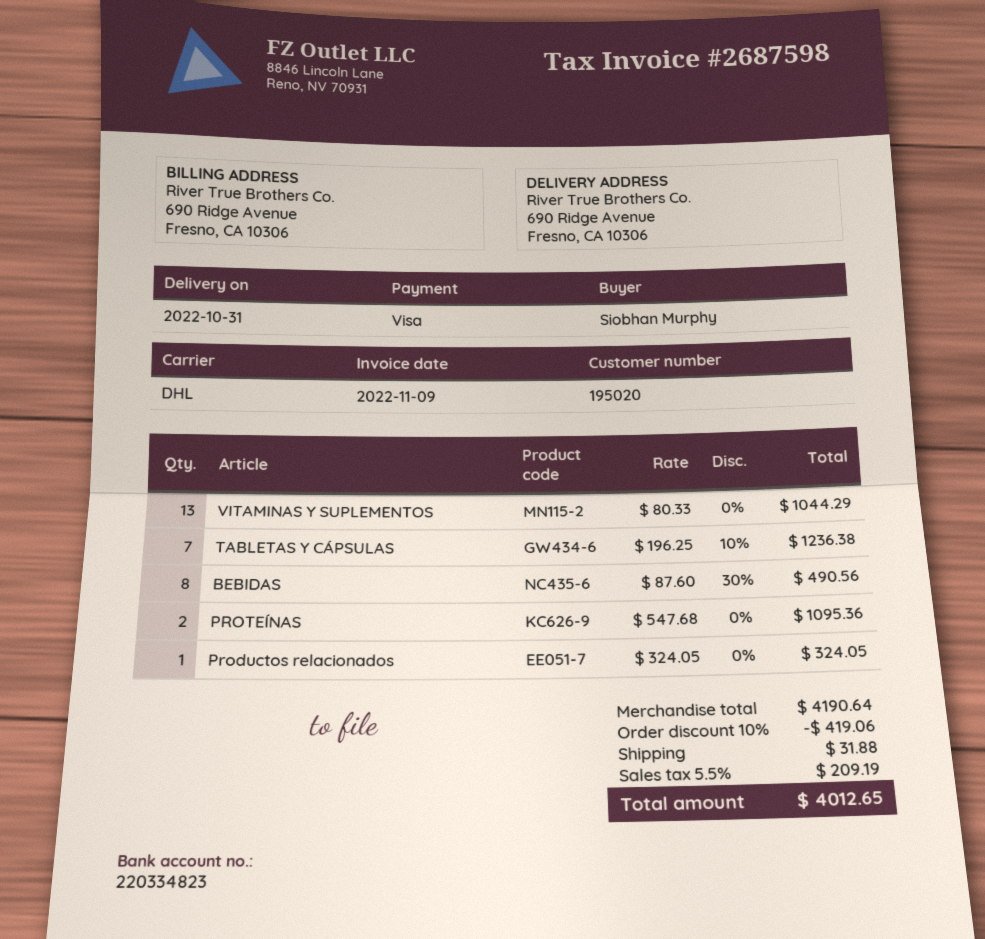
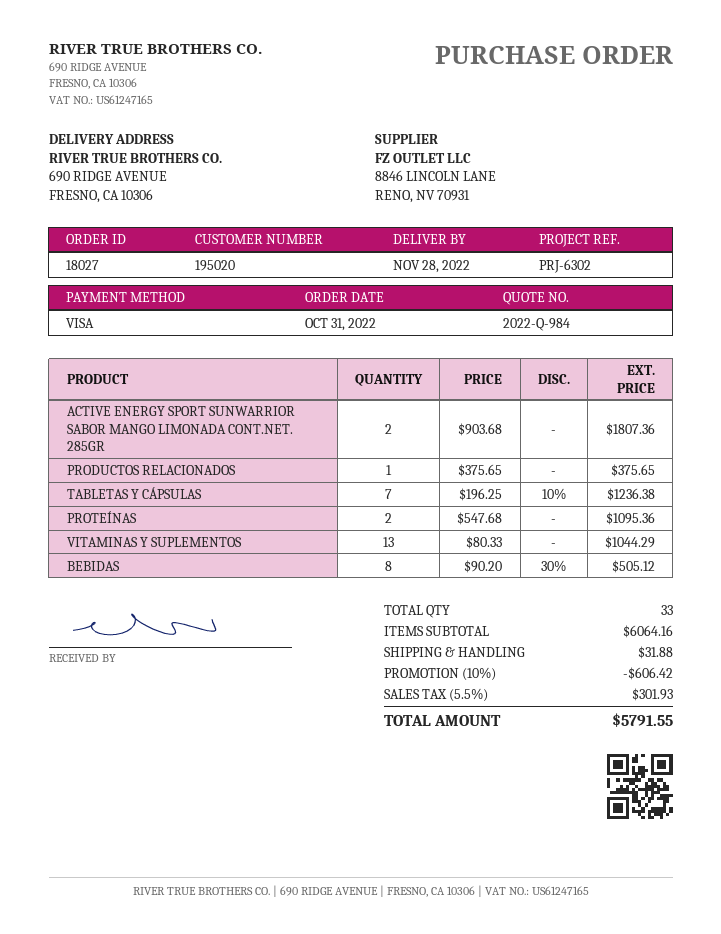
delivery date: 2022-10-31 -> 2022-11-28
BEBIDAS: 8 x 87.60 - 30% = 490.56 -> 8 x 90.20 - 30% = 505.12
Productos relacionados: 1 x 324.05 = 324.05 -> 1 x 375.65 = 375.65
ACTIVE ENERGY SPORT SUNWARRIOR SABOR MANGO LIMONADA CONT.NET. 285GR: none -> 2 x 903.68 = 1807.36
subtotal: 4190.64 -> 6064.16
discount: 10% = 419.06 -> 10% = 606.42
tax: 5.5% = 209.19 -> 5.5% = 301.93
total: 4012.65 -> 5791.55

